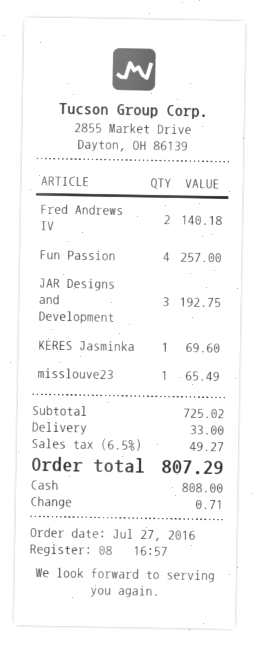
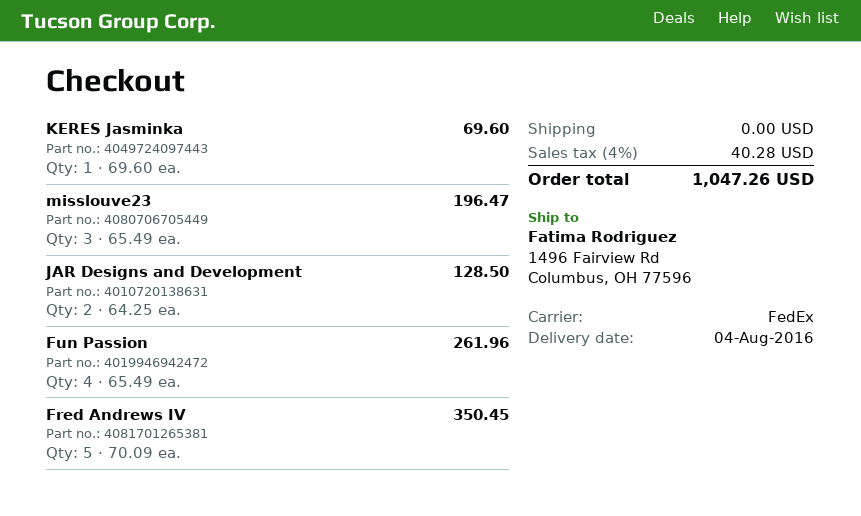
Fred Andrews IV: 2 for 140.18 -> 5 for 350.45
Fun Passion: 4 for 257.00 -> 4 for 261.96
JAR Designs and Development: 3 for 192.75 -> 2 for 128.50
misslouve23: 1 for 65.49 -> 3 for 196.47
shipping: 33.00 -> 0.00
tax: 6.5% = 49.27 -> 4% = 40.28
total: 807.29 -> 1047.26

